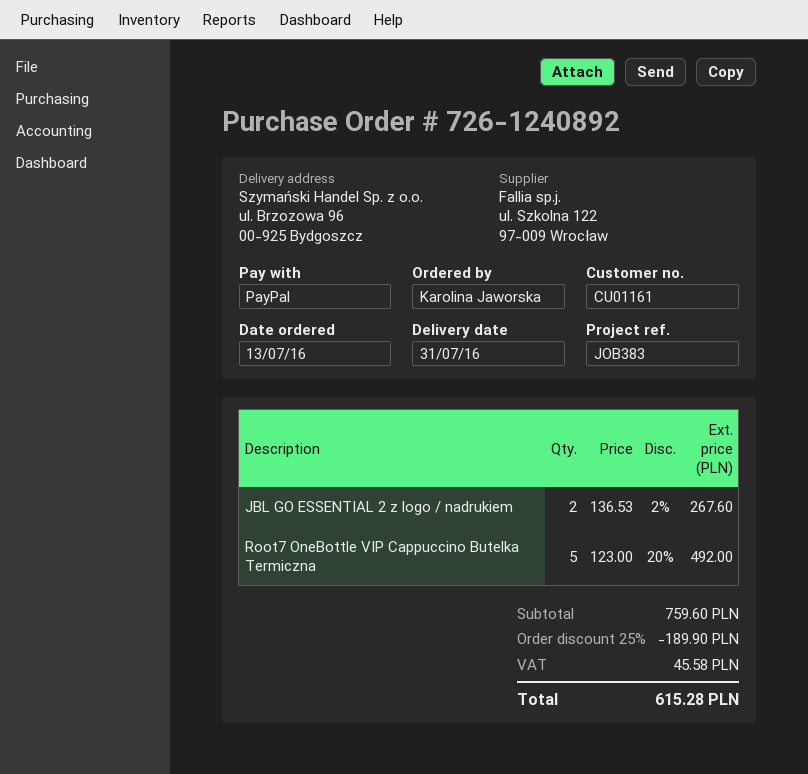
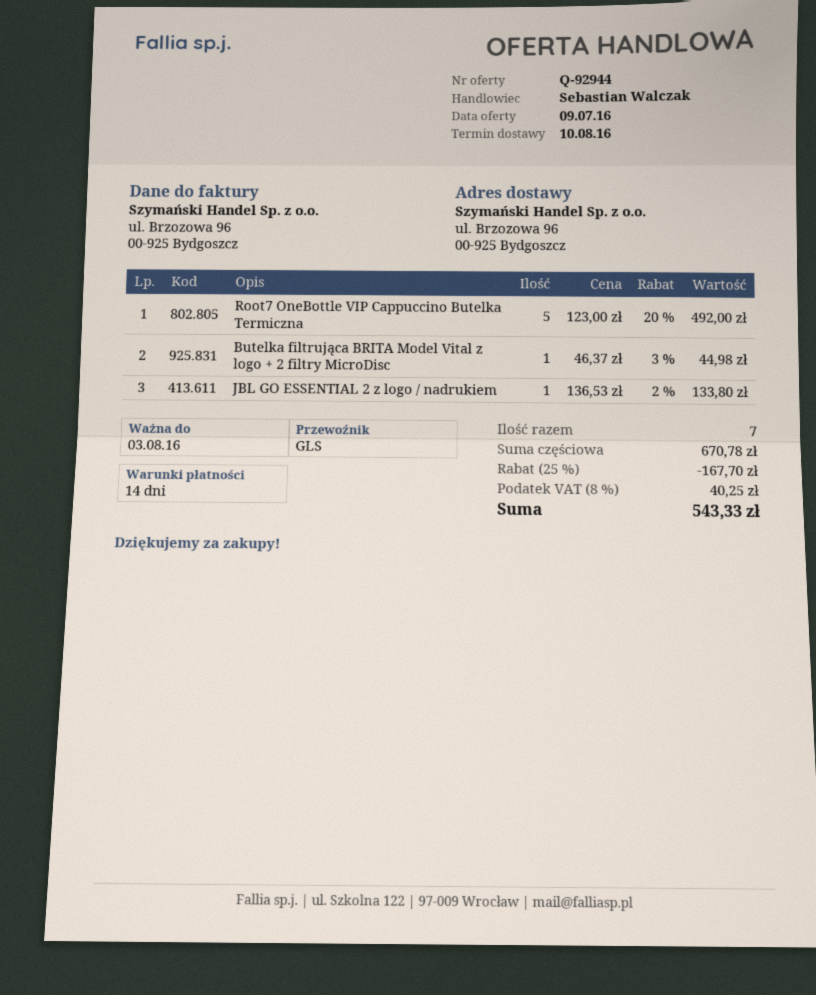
delivery date: 2016-07-31 -> 2016-08-10
JBL GO ESSENTIAL 2 z logo / nadrukiem: 2 x 136.53 - 2% = 267.60 -> 1 x 136.53 - 2% = 133.80
Butelka filtrująca BRITA Model Vital z logo + 2 filtry MicroDisc: none -> 1 x 46.37 - 3% = 44.98
subtotal: 759.60 -> 670.78
discount: 25% = 189.90 -> 25% = 167.70
tax: 45.58 -> 40.25
total: 615.28 -> 543.33

